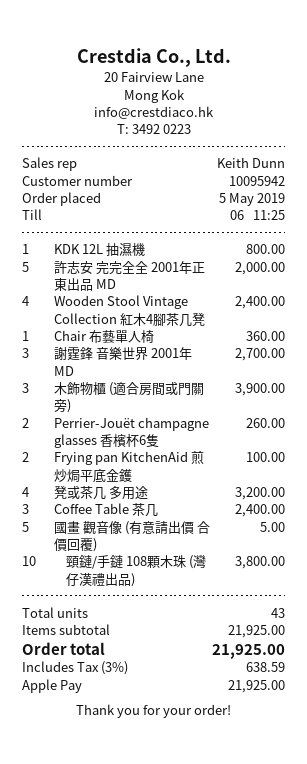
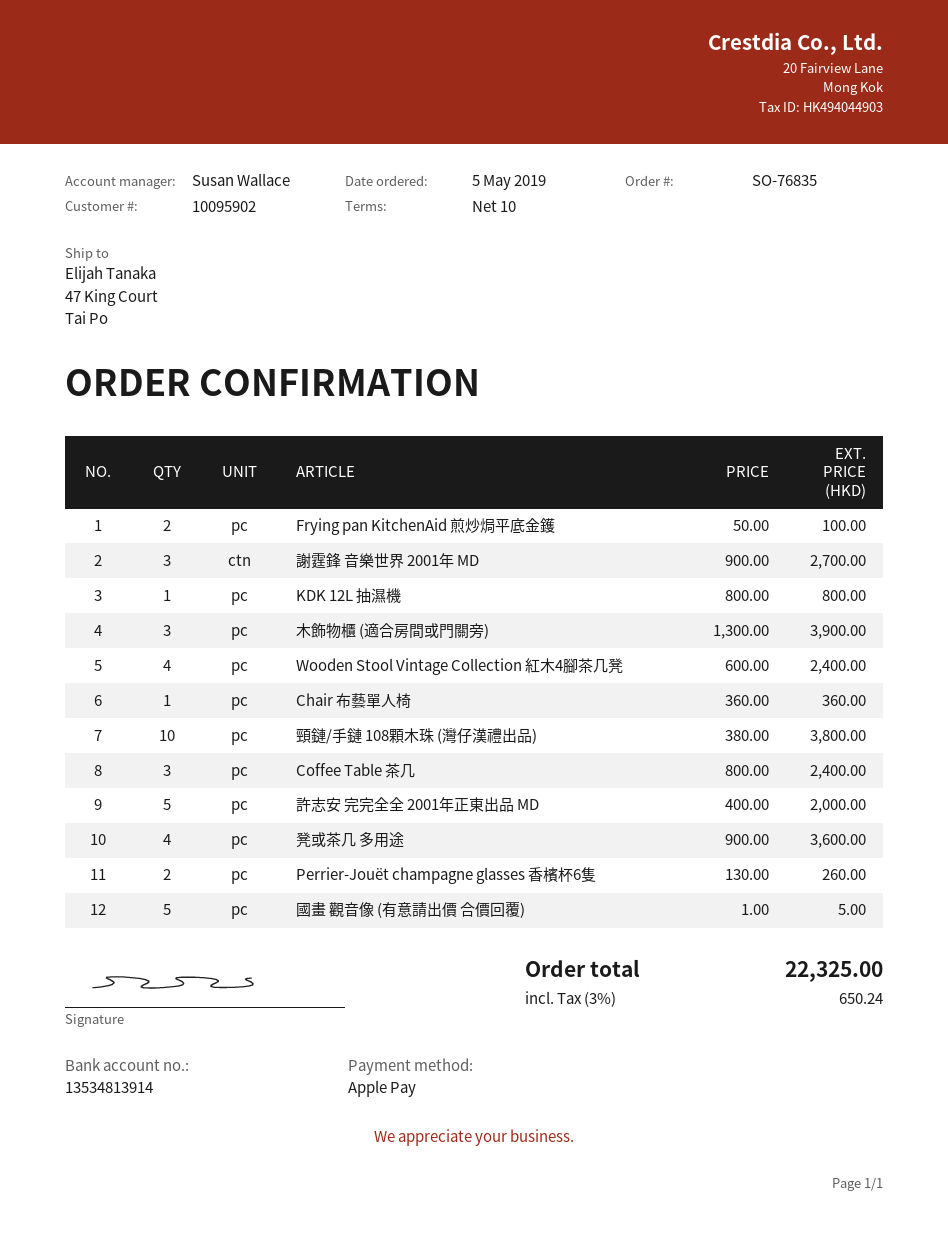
customer number: 10095942 -> 10095902
sales rep: Keith Dunn -> Susan Wallace
凳或茶几 多用途: 4 for 3200.00 -> 4 for 3600.00
tax: 3% = 638.59 -> 3% = 650.24
total: 21925.00 -> 22325.00

